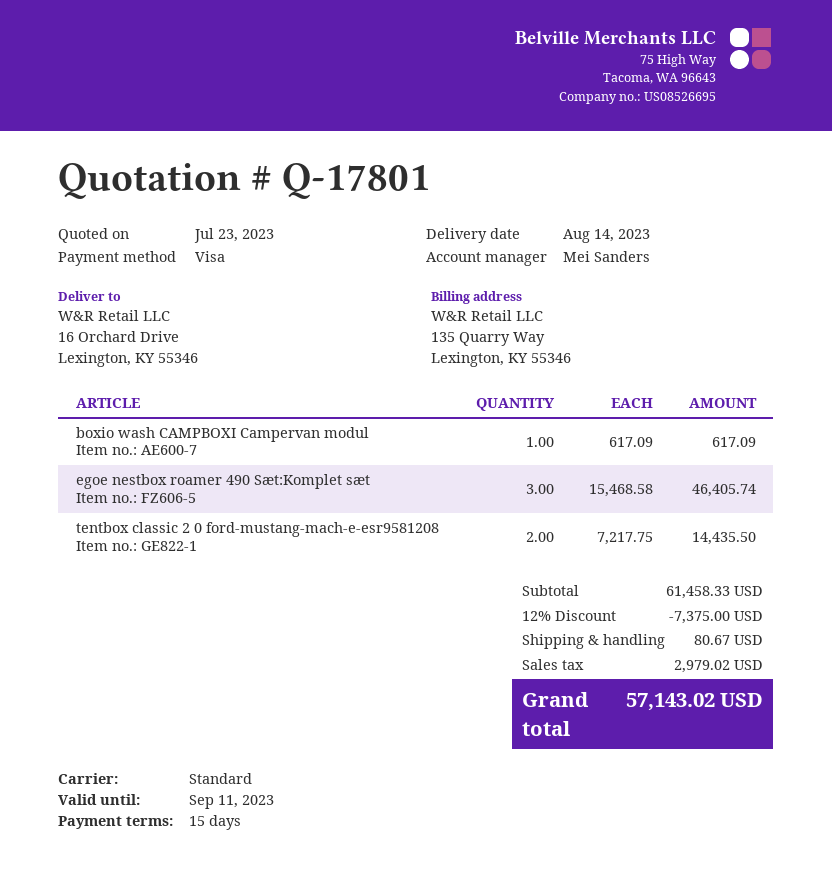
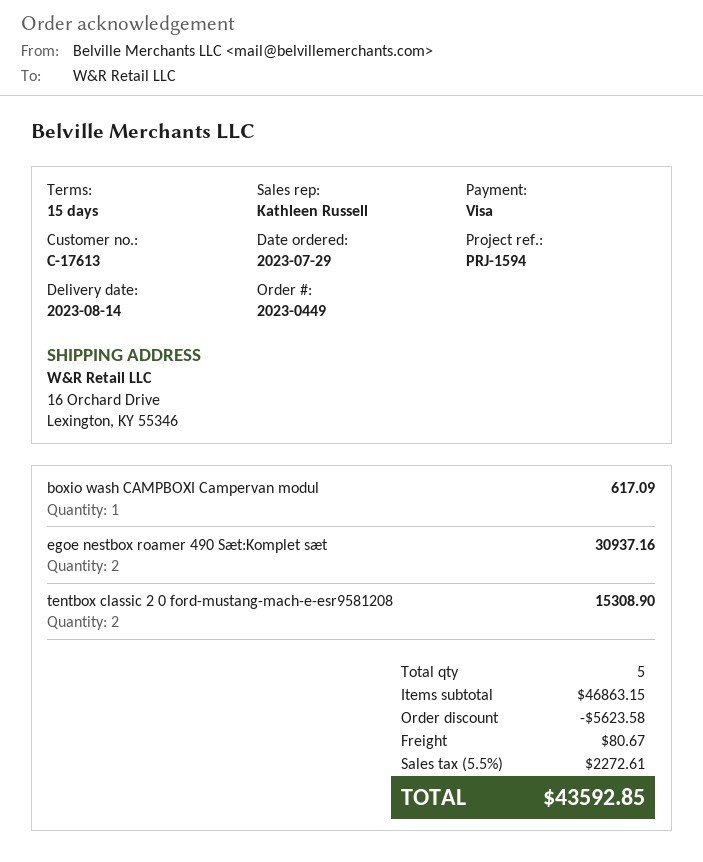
sales rep: Mei Sanders -> Kathleen Russell
egoe nestbox roamer 490 Sæt:Komplet sæt: 3 for 46405.74 -> 2 for 30937.16
tentbox classic 2 0 ford-mustang-mach-e-esr9581208: 2 for 14435.50 -> 2 for 15308.90
subtotal: 61458.33 -> 46863.15
discount: 7375.00 -> 5623.58
tax: 2979.02 -> 2272.61
total: 57143.02 -> 43592.85

